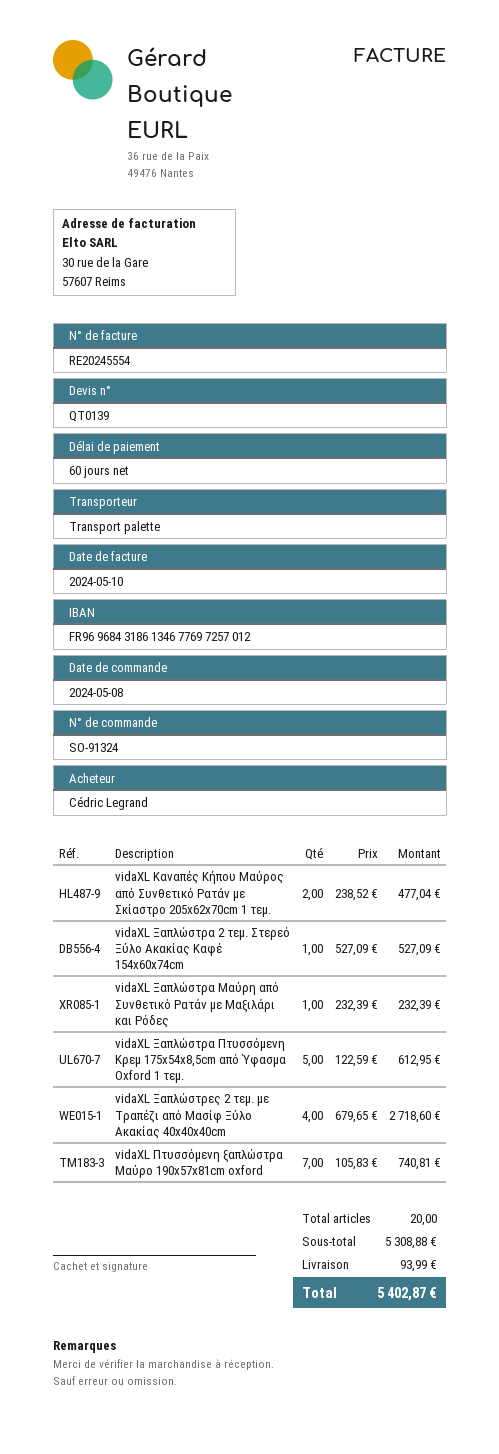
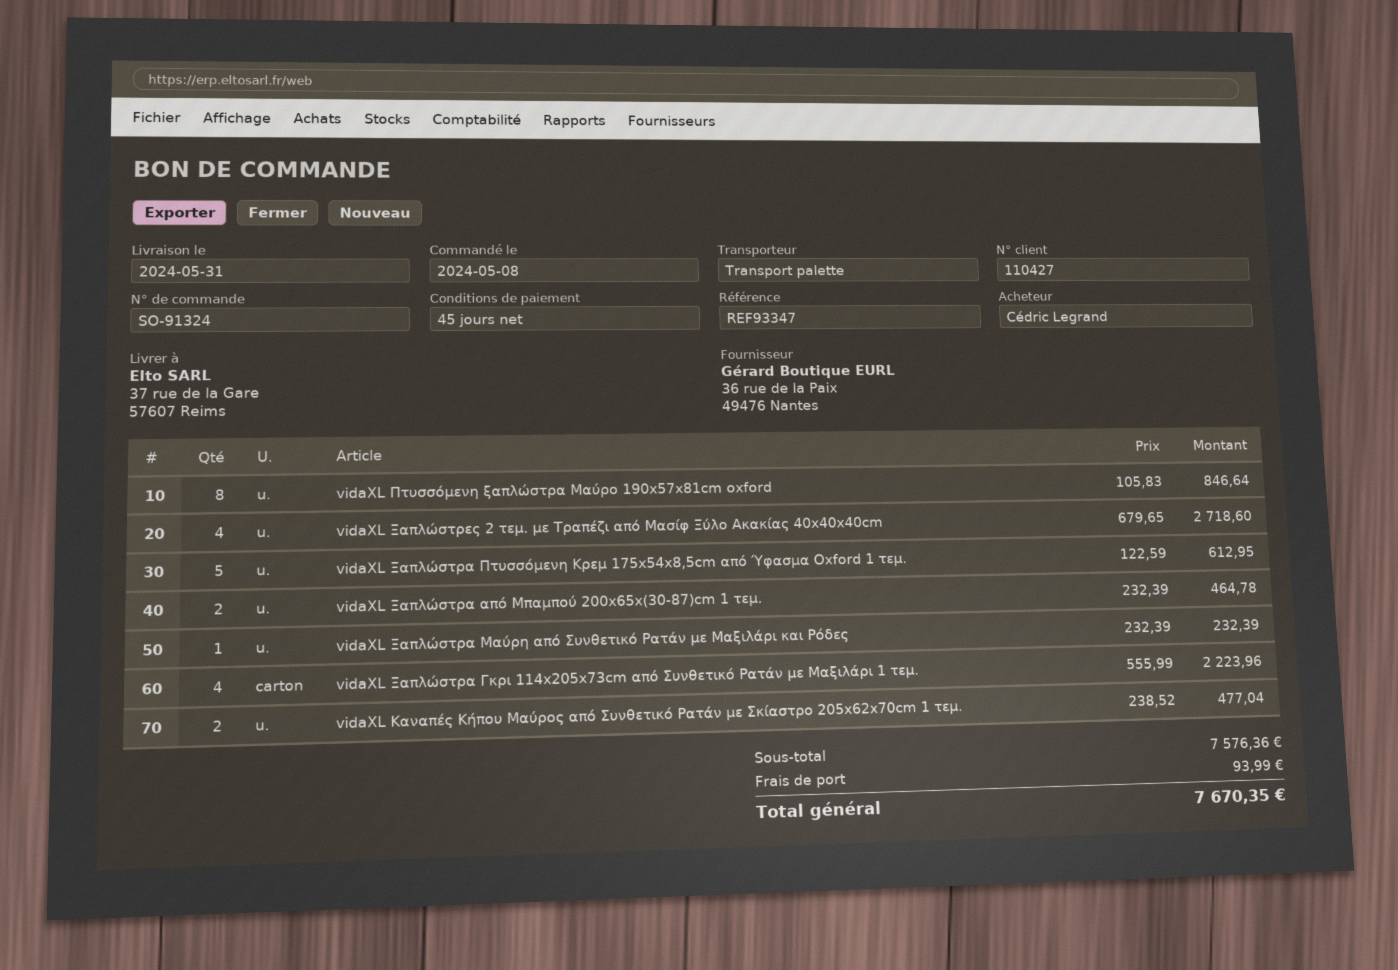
payment terms: 60 days -> 45 days
vidaXL Ξαπλώστρα 2 τεμ. Στερεό Ξύλο Ακακίας Καφέ 154x60x74cm: 1 x 527.09 = 527.09 -> none
vidaXL Πτυσσόμενη ξαπλώστρα Μαύρο 190x57x81cm oxford: 7 x 105.83 = 740.81 -> 8 x 105.83 = 846.64
vidaXL Ξαπλώστρα από Μπαμπού 200x65x(30-87)cm 1 τεμ.: none -> 2 x 232.39 = 464.78
vidaXL Ξαπλώστρα Γκρι 114x205x73cm από Συνθετικό Ρατάν με Μαξιλάρι 1 τεμ.: none -> 4 x 555.99 = 2223.96
subtotal: 5308.88 -> 7576.36
total: 5402.87 -> 7670.35

